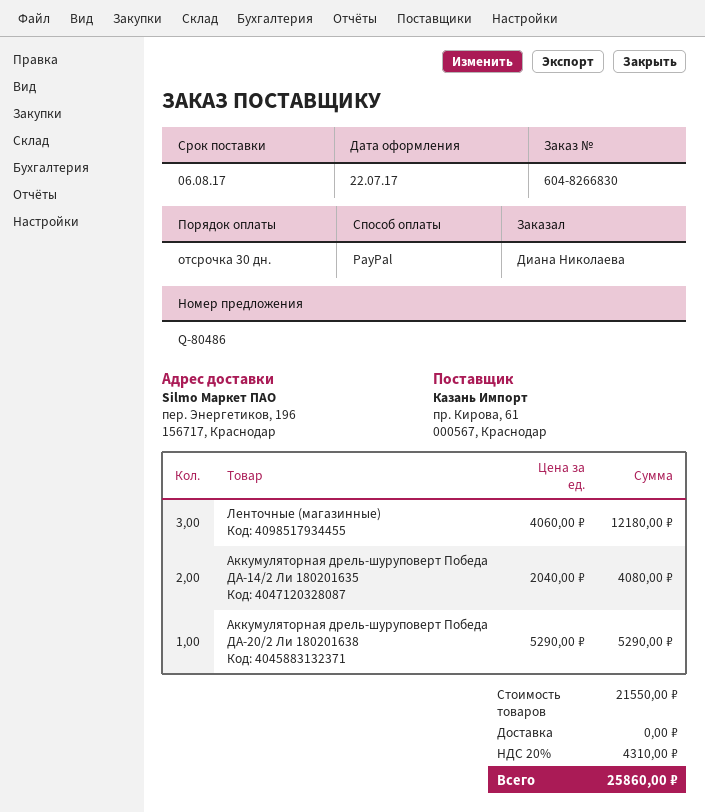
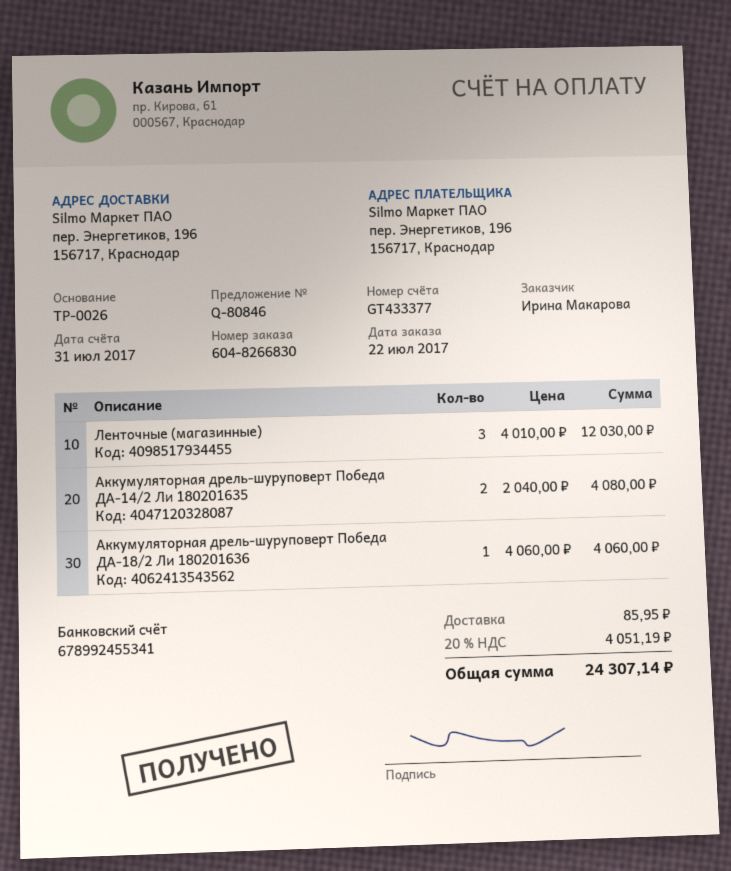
quote number: Q-80486 -> Q-80846
ordered by: Диана Николаева -> Ирина Макарова
Ленточные (магазинные): 3 x 4060.00 = 12180.00 -> 3 x 4010.00 = 12030.00
Аккумуляторная дрель-шуруповерт Победа ДА-20/2 Ли 180201638: 1 x 5290.00 = 5290.00 -> none
Аккумуляторная дрель-шуруповерт Победа ДА-18/2 Ли 180201636: none -> 1 x 4060.00 = 4060.00
shipping: 0.00 -> 85.95
tax: 20% = 4310.00 -> 20% = 4051.19
total: 25860.00 -> 24307.14

